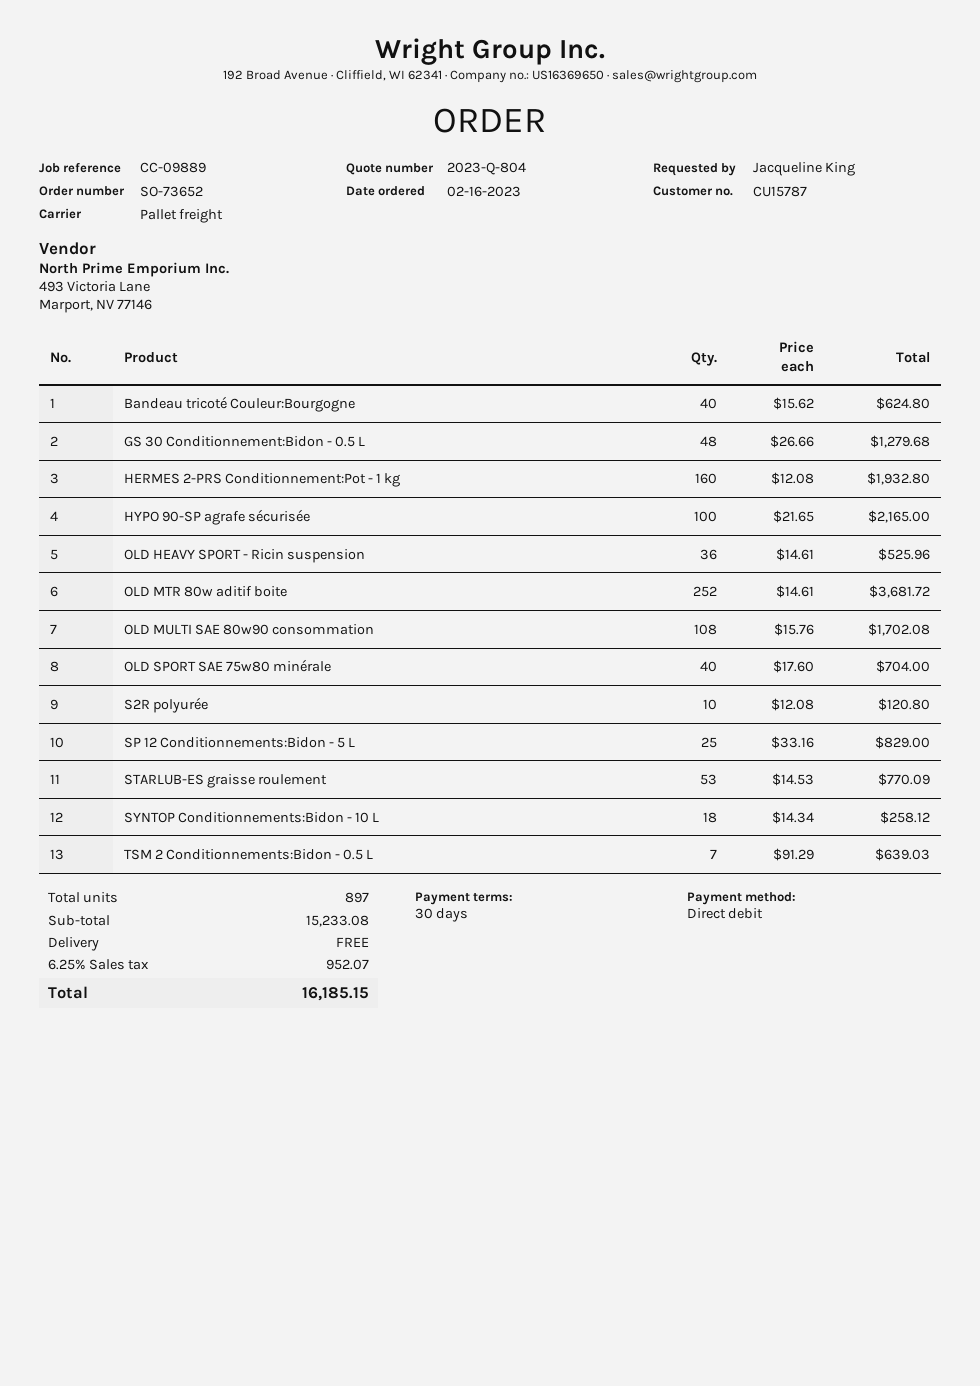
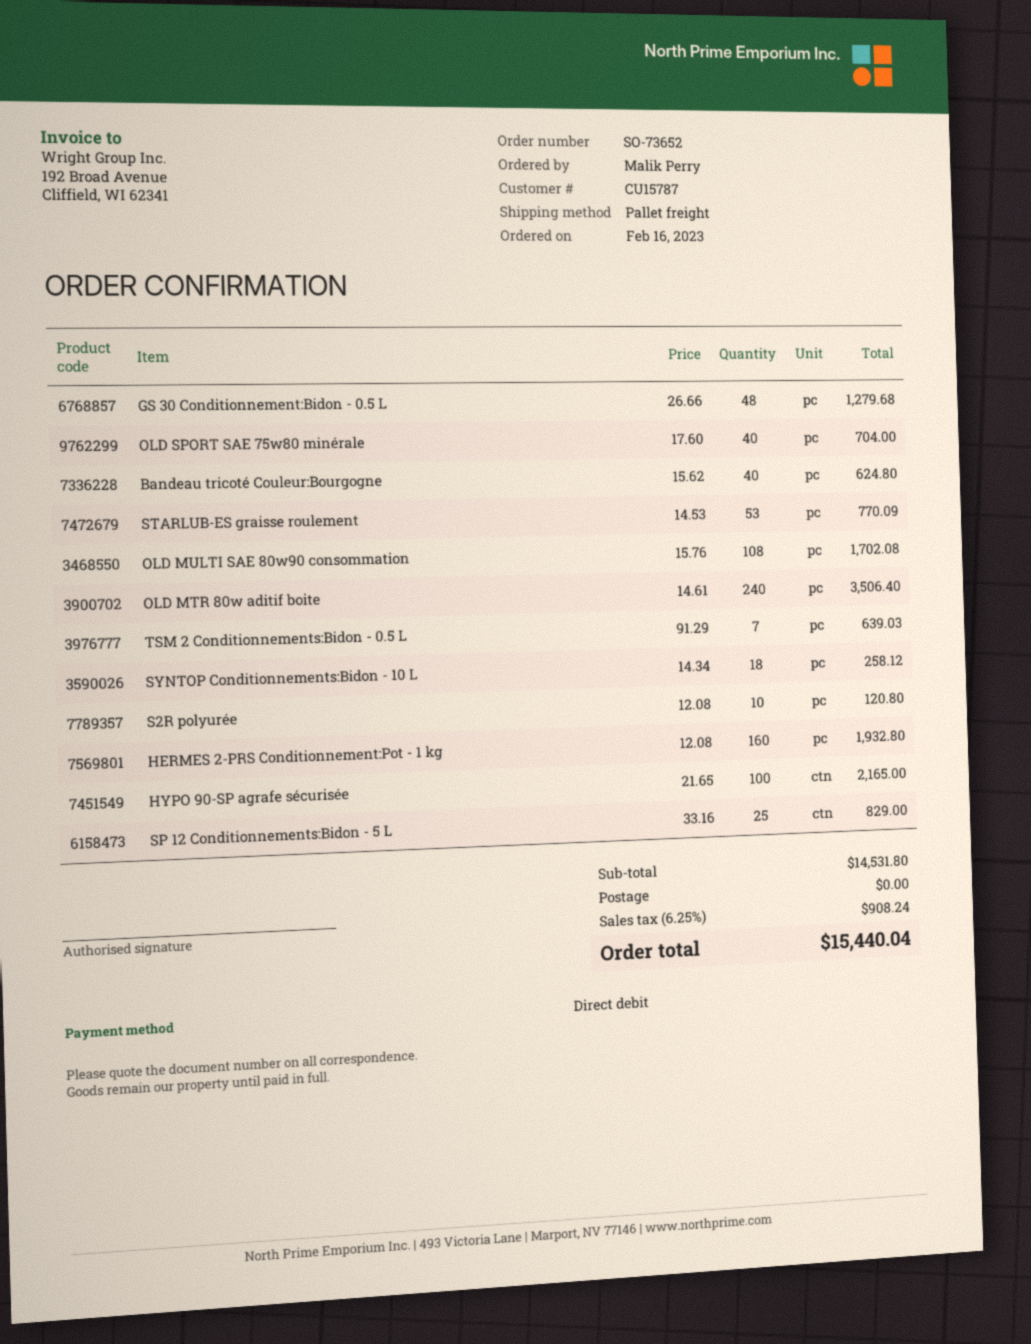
ordered by: Jacqueline King -> Malik Perry
OLD HEAVY SPORT - Ricin suspension: 36 x 14.61 = 525.96 -> none
OLD MTR 80w aditif boite: 252 x 14.61 = 3681.72 -> 240 x 14.61 = 3506.40
subtotal: 15233.08 -> 14531.80
tax: 6.25% = 952.07 -> 6.25% = 908.24
total: 16185.15 -> 15440.04

